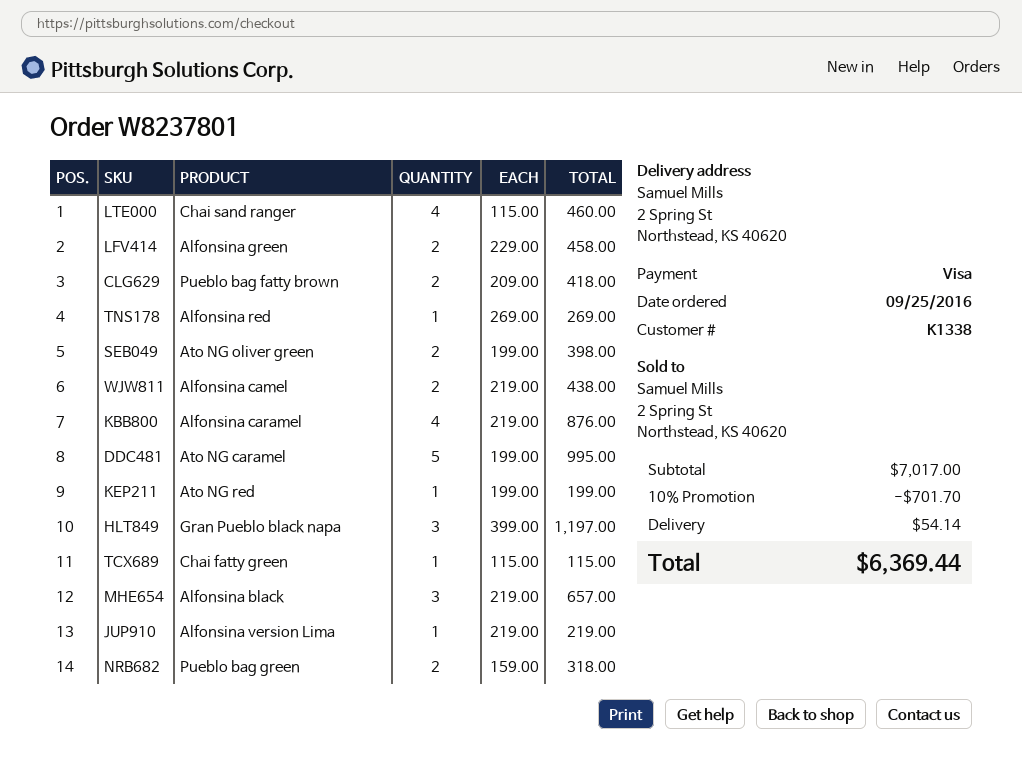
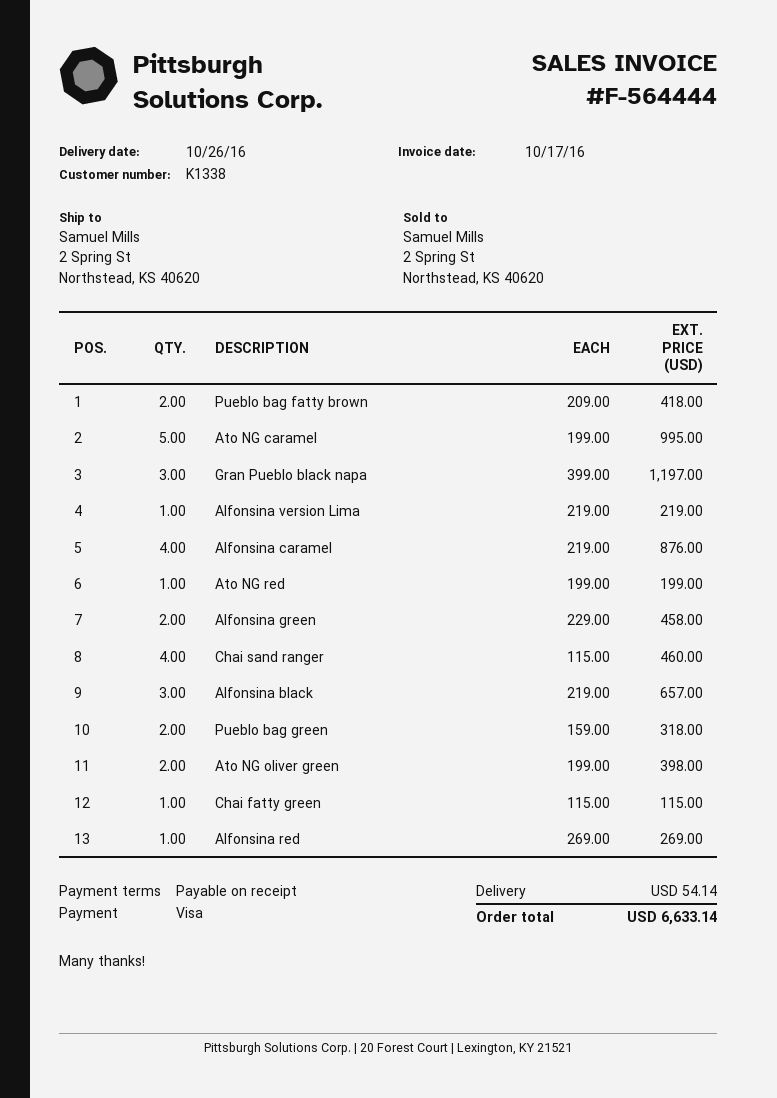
Alfonsina camel: 2 x 219.00 = 438.00 -> none
discount: 10% = 701.70 -> none
total: 6369.44 -> 6633.14

